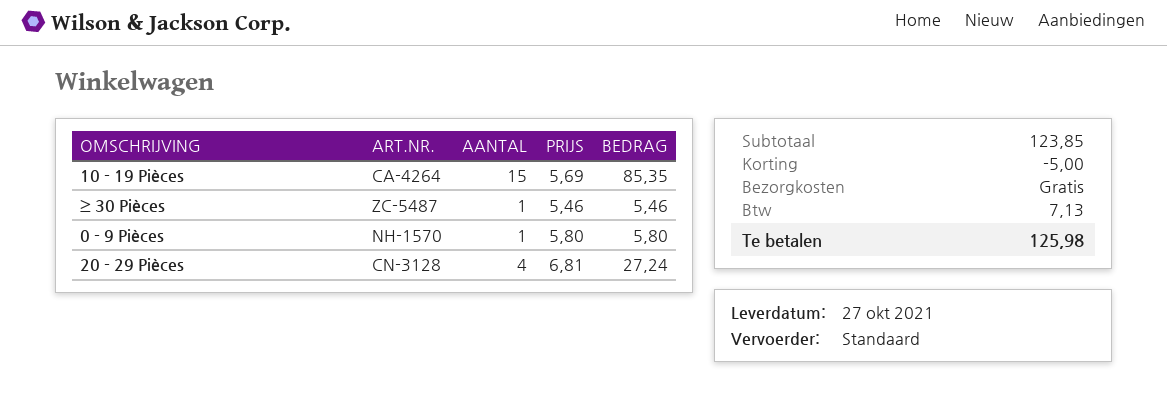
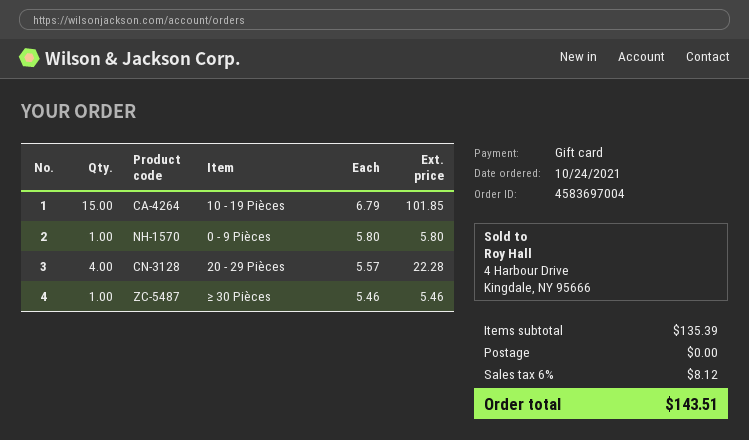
10 - 19 Pièces: 15 x 5.69 = 85.35 -> 15 x 6.79 = 101.85
20 - 29 Pièces: 4 x 6.81 = 27.24 -> 4 x 5.57 = 22.28
subtotal: 123.85 -> 135.39
discount: 5.00 -> none
tax: 7.13 -> 8.12
total: 125.98 -> 143.51

